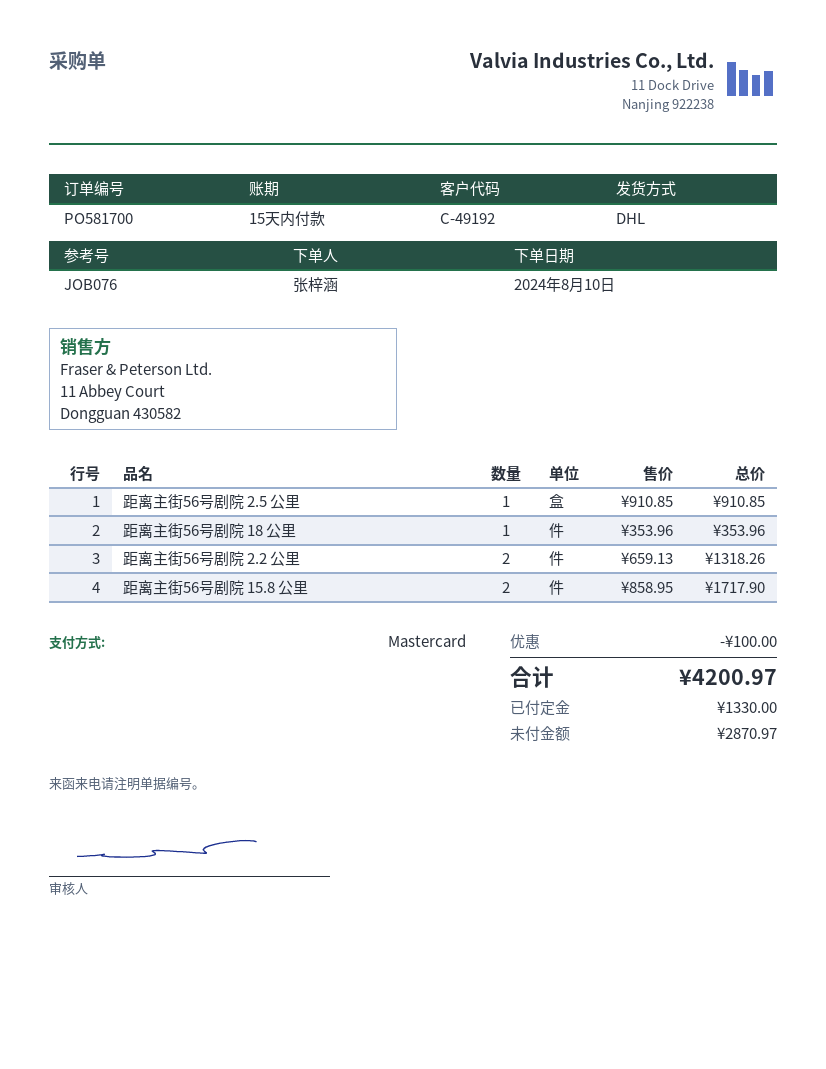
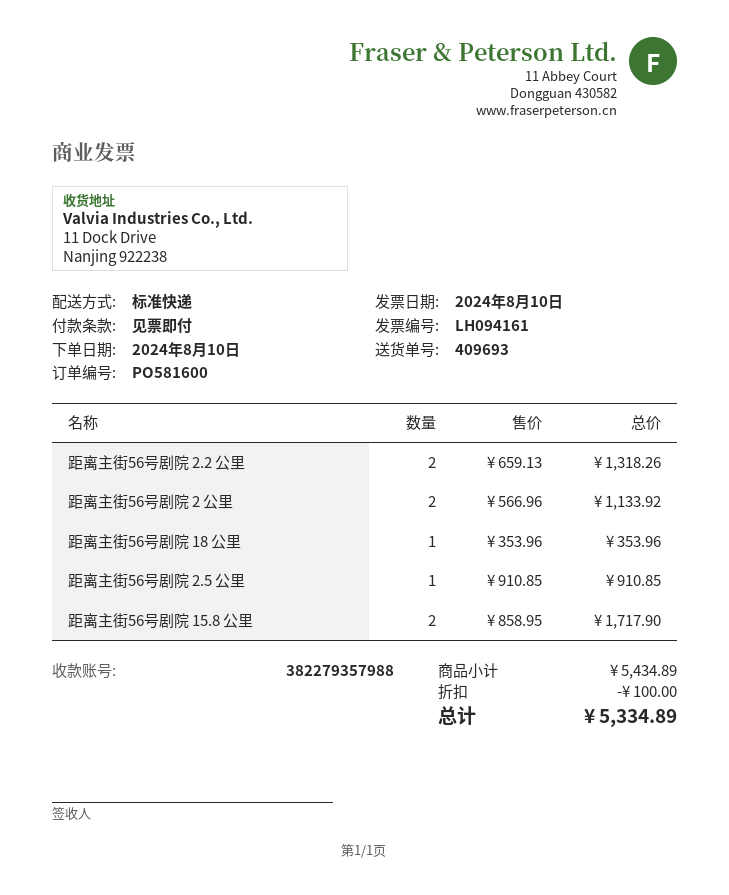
order number: PO581700 -> PO581600
payment terms: 15 days -> on receipt
shipping method: DHL -> standard
距离主街56号剧院 2 公里: none -> 2 x 566.96 = 1133.92
total: 4200.97 -> 5334.89

